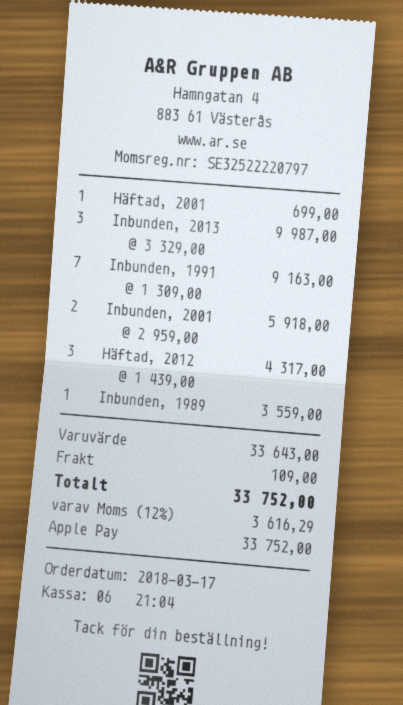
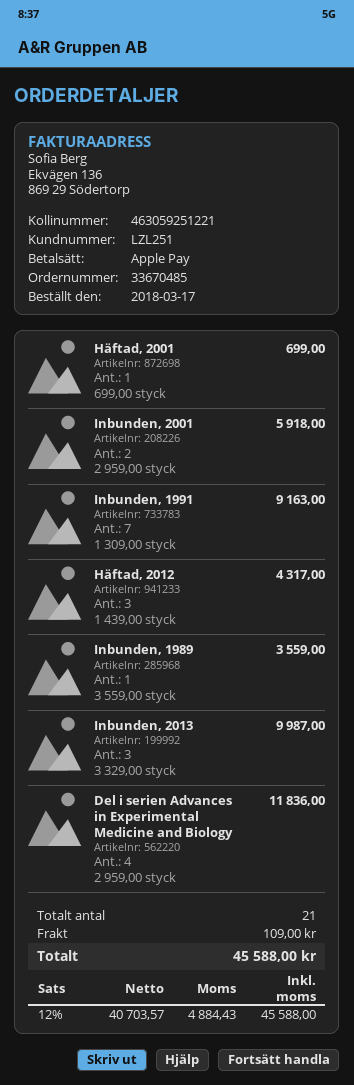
Del i serien Advances in Experimental Medicine and Biology: none -> 4 x 2959.00 = 11836.00
tax: 12% = 3616.29 -> 12% = 4884.43
total: 33752.00 -> 45588.00

